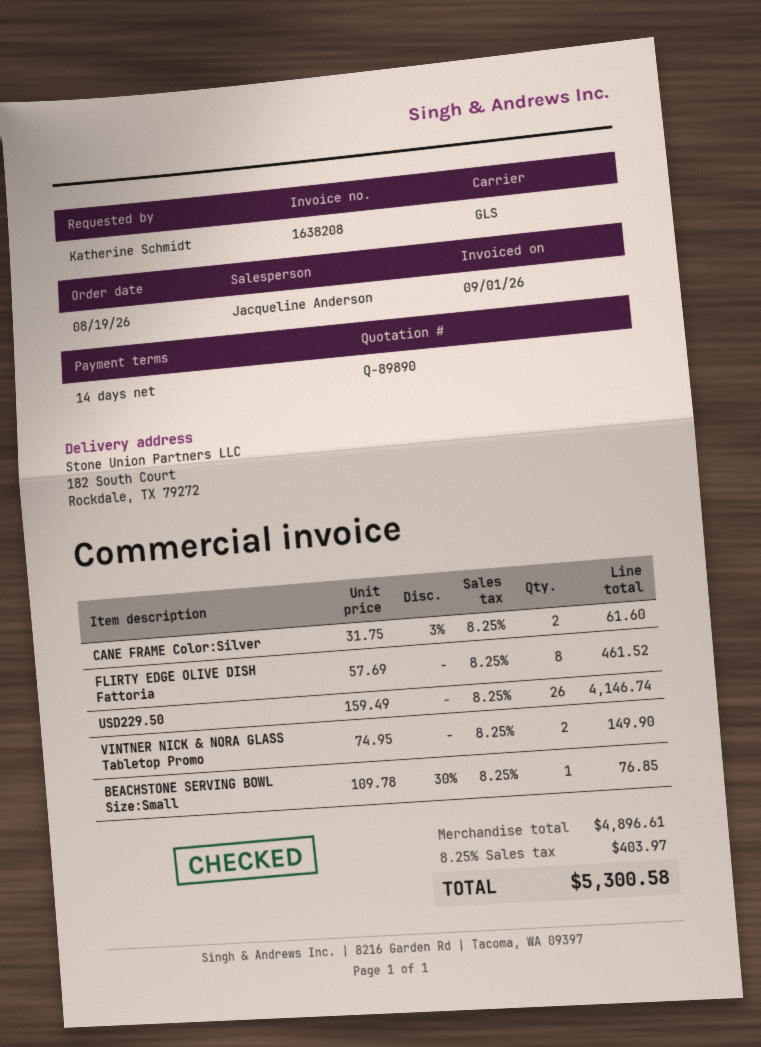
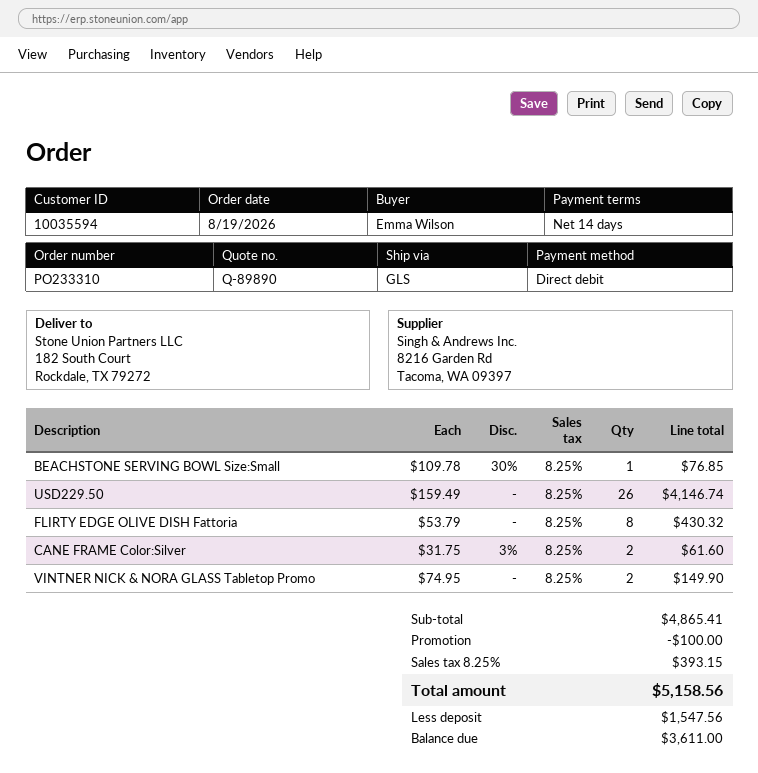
ordered by: Katherine Schmidt -> Emma Wilson
FLIRTY EDGE OLIVE DISH Fattoria: 8 x 57.69 = 461.52 -> 8 x 53.79 = 430.32
subtotal: 4896.61 -> 4865.41
discount: none -> 100.00
tax: 8.25% = 403.97 -> 8.25% = 393.15
total: 5300.58 -> 5158.56

